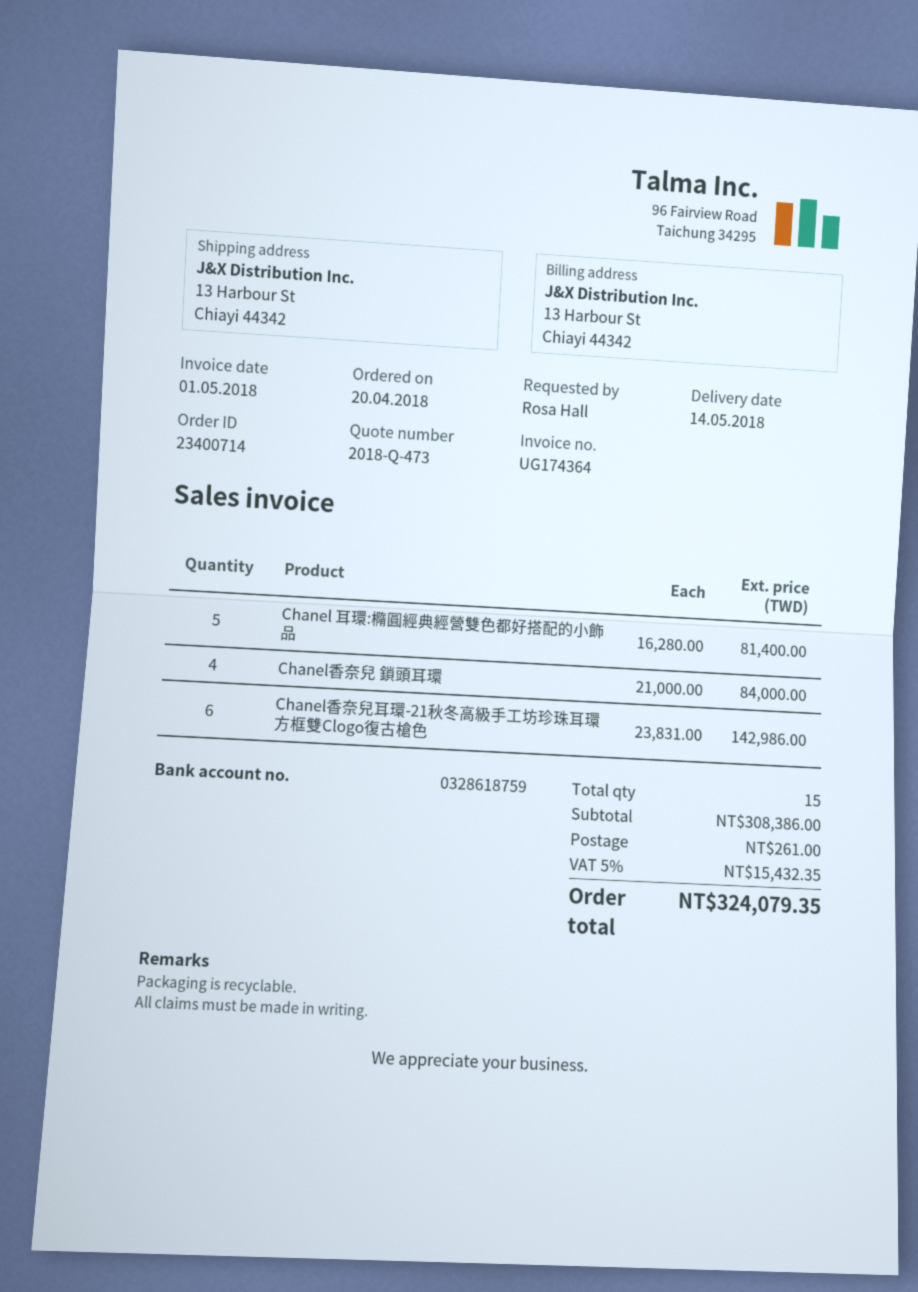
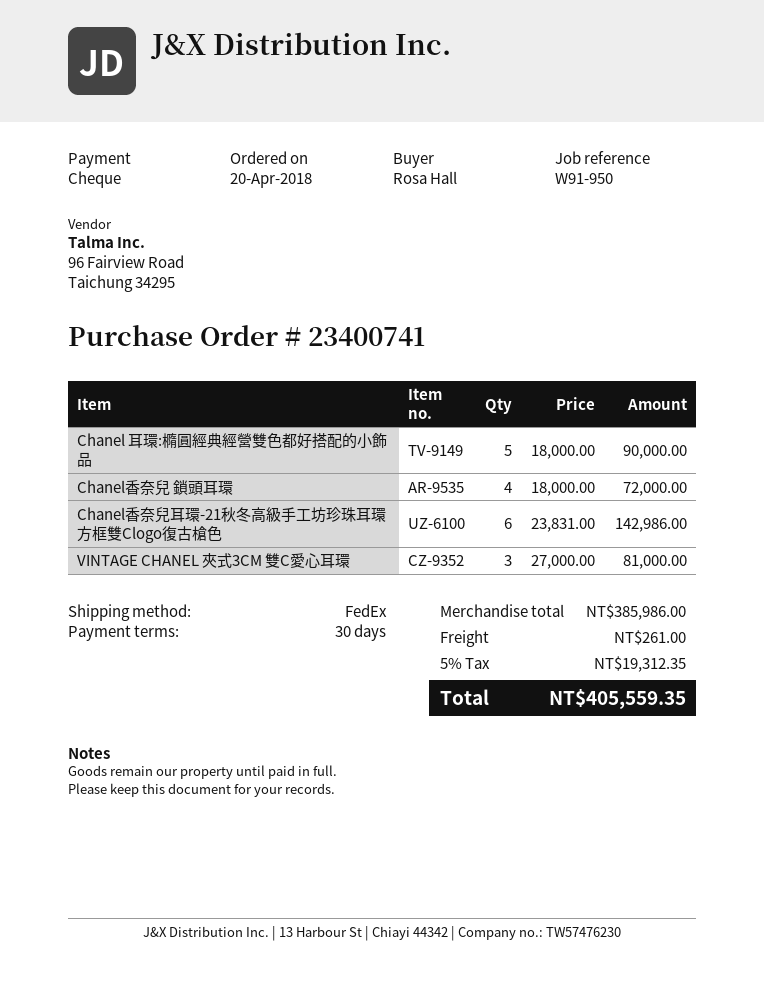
order number: 23400714 -> 23400741
Chanel 耳環:橢圓經典經營雙色都好搭配的小飾品: 5 x 16280.00 = 81400.00 -> 5 x 18000.00 = 90000.00
Chanel香奈兒 鎖頭耳環: 4 x 21000.00 = 84000.00 -> 4 x 18000.00 = 72000.00
VINTAGE CHANEL 夾式3CM 雙C愛心耳環: none -> 3 x 27000.00 = 81000.00
subtotal: 308386.00 -> 385986.00
tax: 5% = 15432.35 -> 5% = 19312.35
total: 324079.35 -> 405559.35

